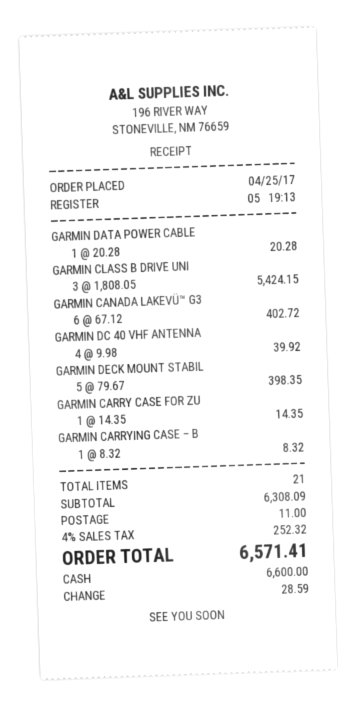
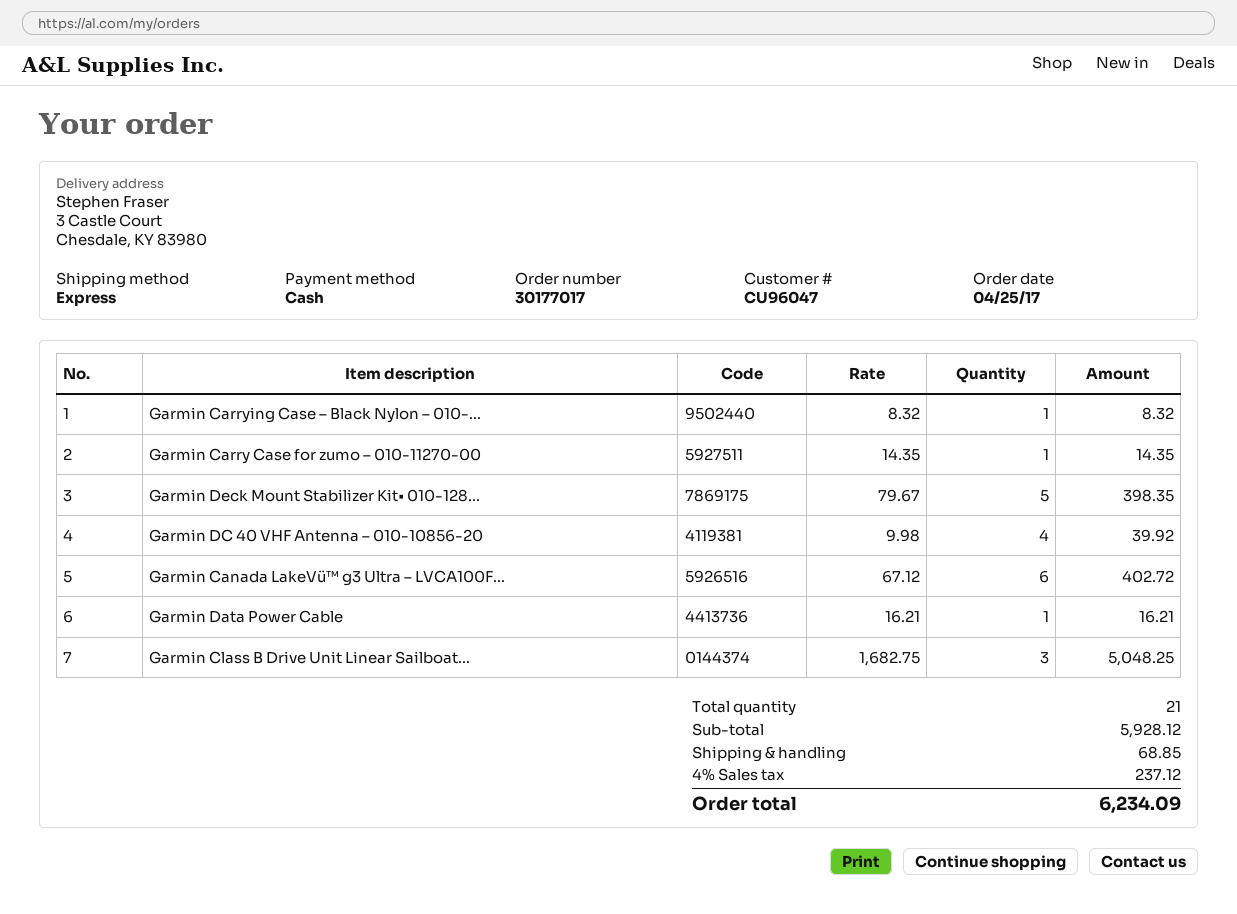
GARMIN DATA POWER CABLE: 1 x 20.28 = 20.28 -> 1 x 16.21 = 16.21
GARMIN CLASS B DRIVE UNI: 3 x 1808.05 = 5424.15 -> 3 x 1682.75 = 5048.25
subtotal: 6308.09 -> 5928.12
shipping: 11.00 -> 68.85
tax: 4% = 252.32 -> 4% = 237.12
total: 6571.41 -> 6234.09

